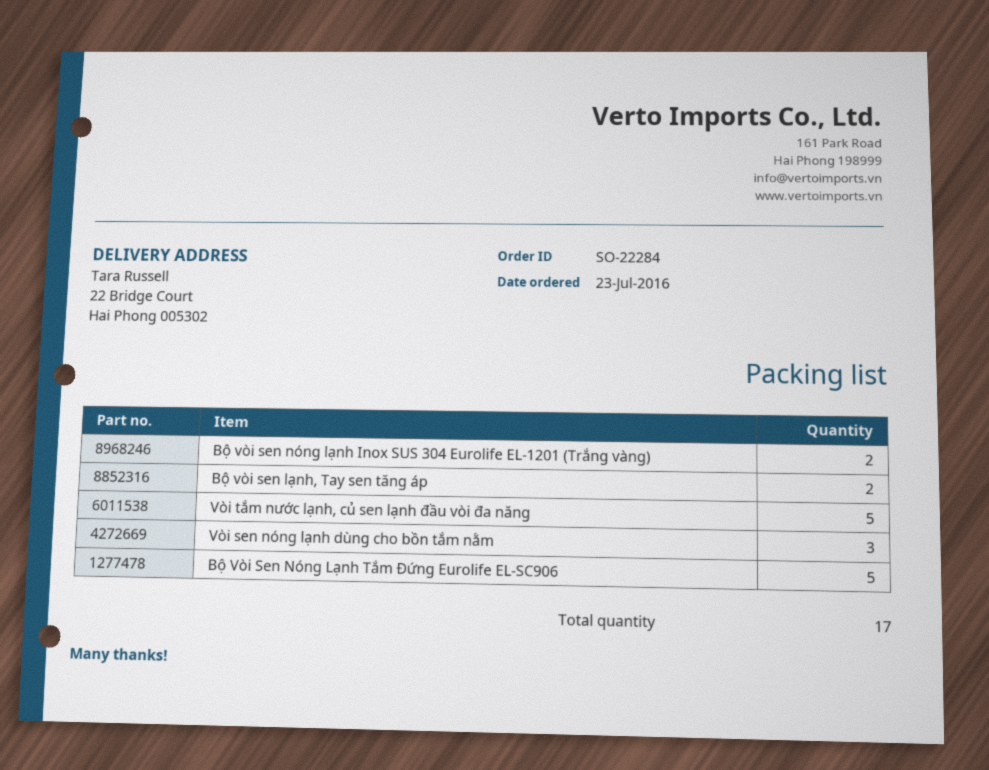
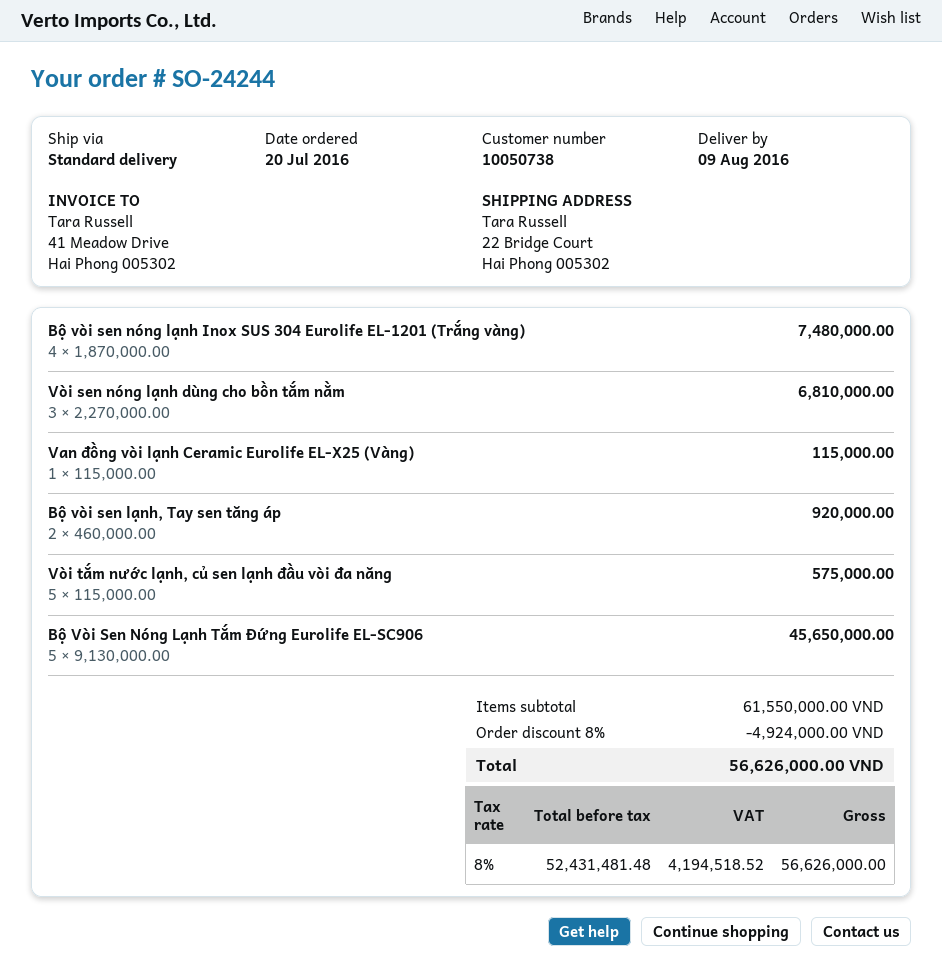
order number: SO-22284 -> SO-24244
order date: 2016-07-23 -> 2016-07-20
Bộ vòi sen nóng lạnh Inox SUS 304 Eurolife EL-1201 (Trắng vàng): 2 -> 4
Van đồng vòi lạnh Ceramic Eurolife EL-X25 (Vàng): none -> 1

